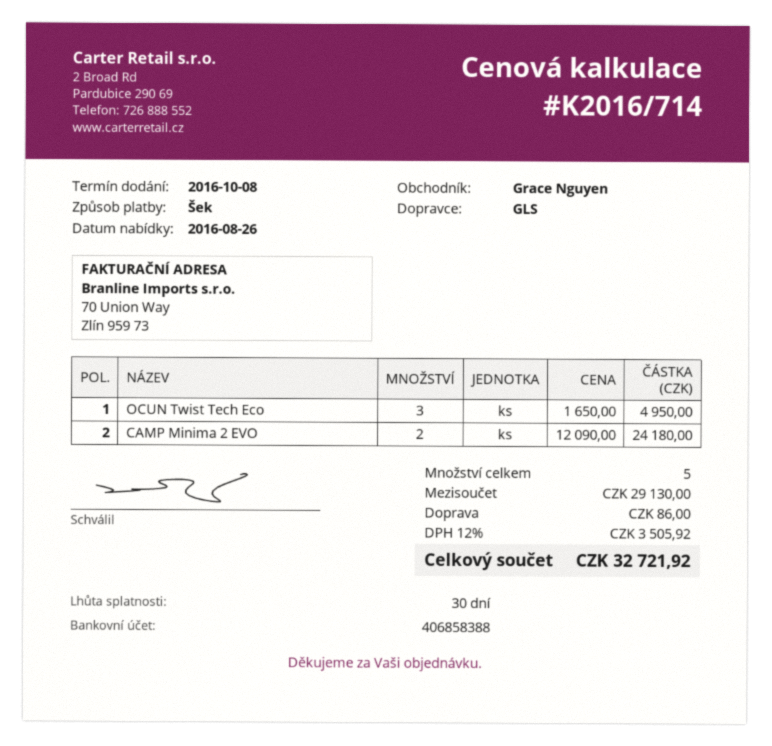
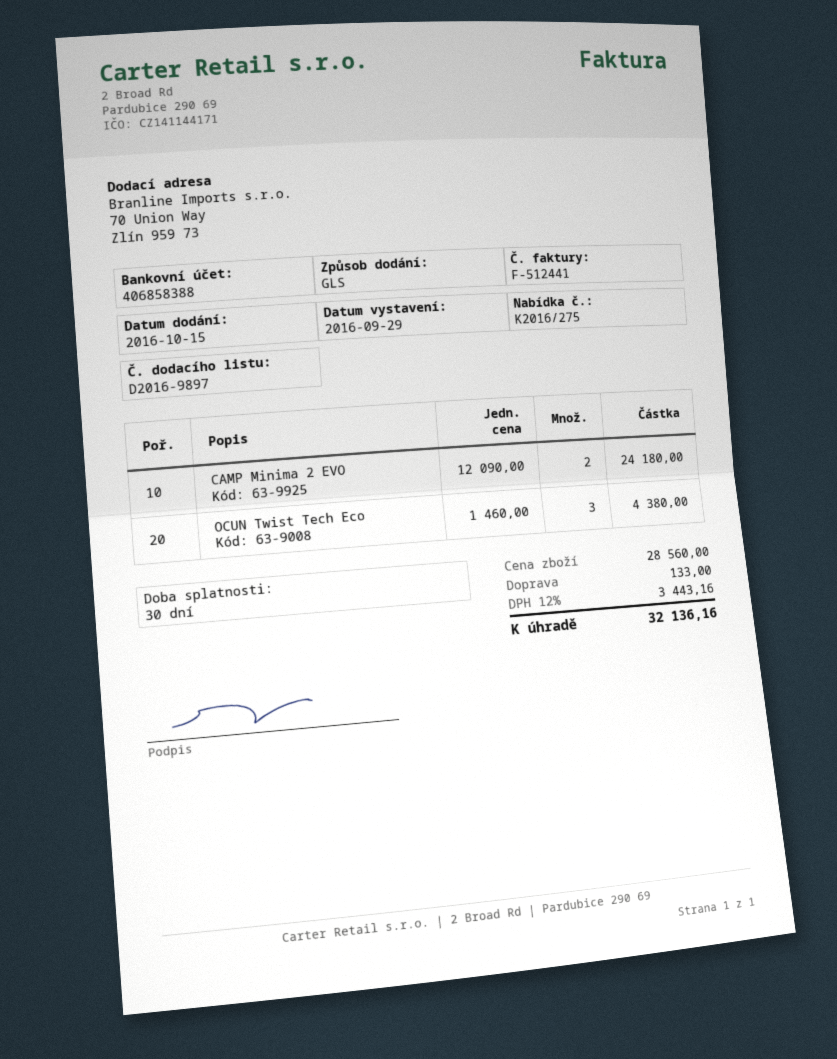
quote number: K2016/714 -> K2016/275
delivery date: 2016-10-08 -> 2016-10-15
OCUN Twist Tech Eco: 3 x 1650.00 = 4950.00 -> 3 x 1460.00 = 4380.00
subtotal: 29130.00 -> 28560.00
shipping: 86.00 -> 133.00
tax: 12% = 3505.92 -> 12% = 3443.16
total: 32721.92 -> 32136.16

